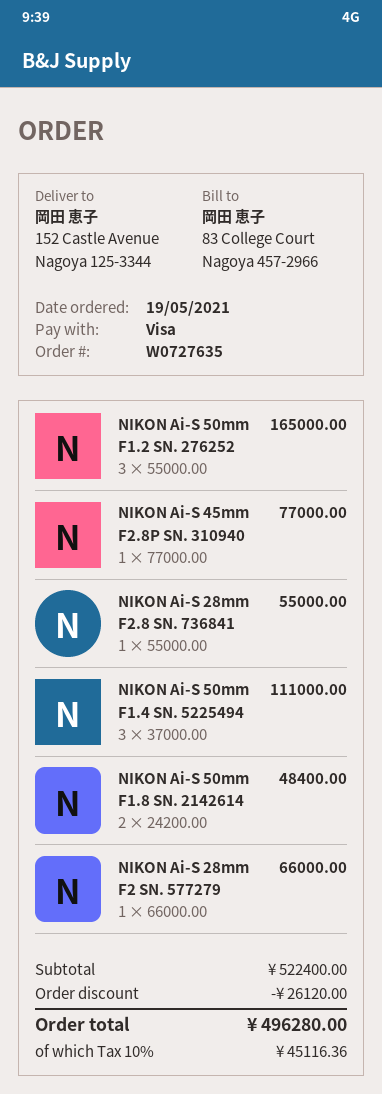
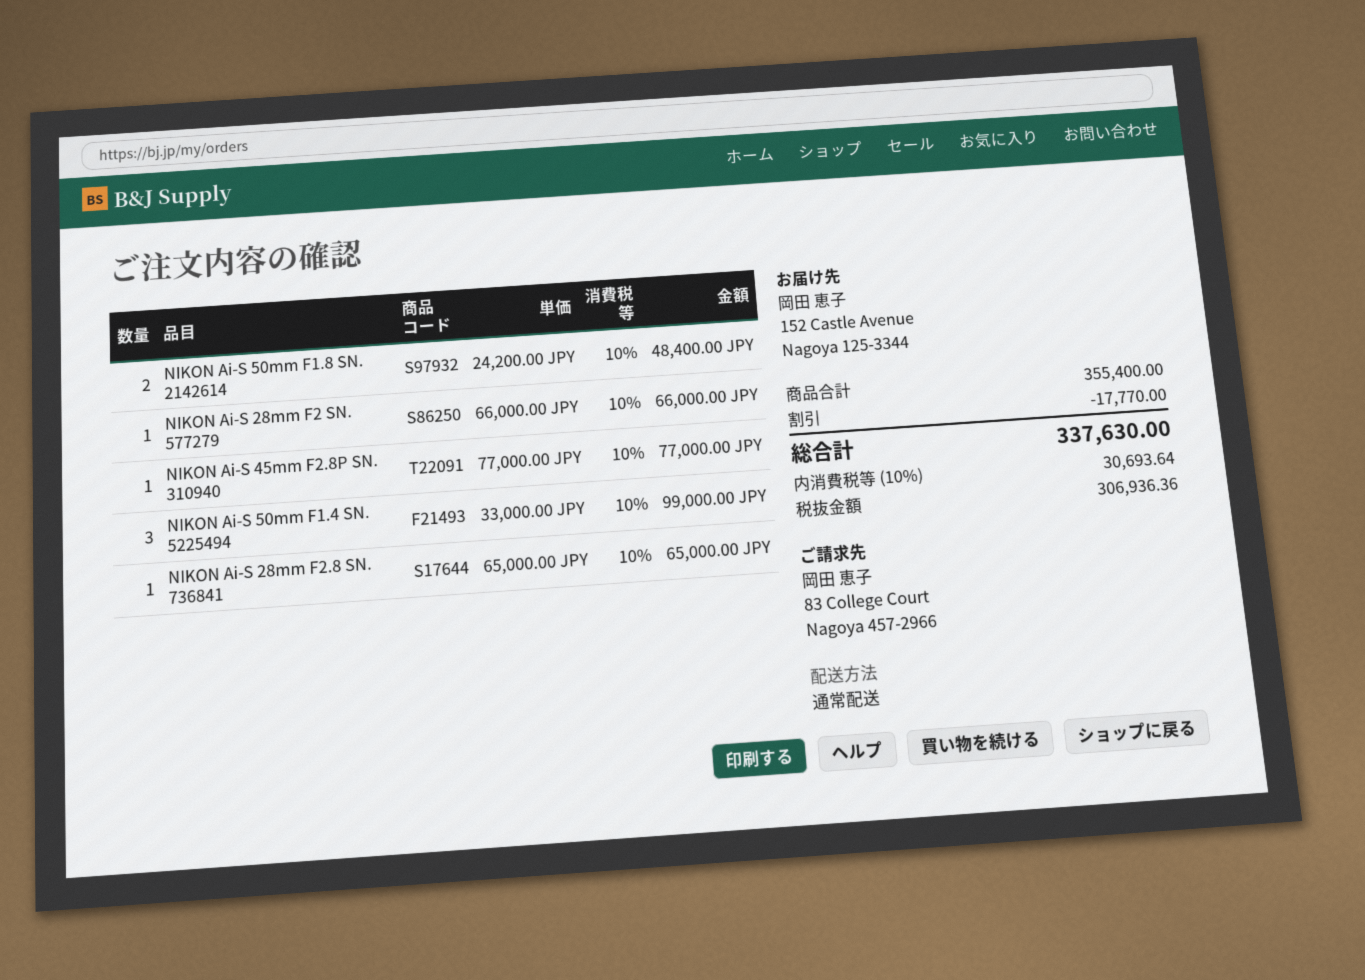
NIKON Ai-S 50mm F1.2 SN. 276252: 3 x 55000.00 = 165000.00 -> none
NIKON Ai-S 28mm F2.8 SN. 736841: 1 x 55000.00 = 55000.00 -> 1 x 65000.00 = 65000.00
NIKON Ai-S 50mm F1.4 SN. 5225494: 3 x 37000.00 = 111000.00 -> 3 x 33000.00 = 99000.00
subtotal: 522400.00 -> 355400.00
discount: 26120.00 -> 17770.00
tax: 10% = 45116.36 -> 10% = 30693.64
total: 496280.00 -> 337630.00

